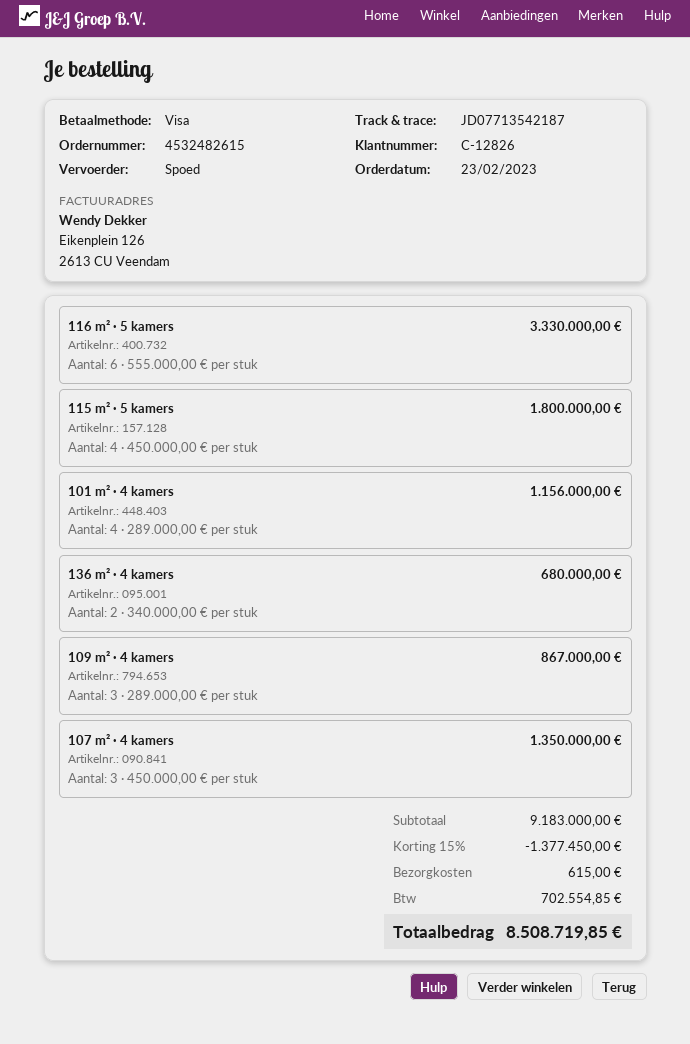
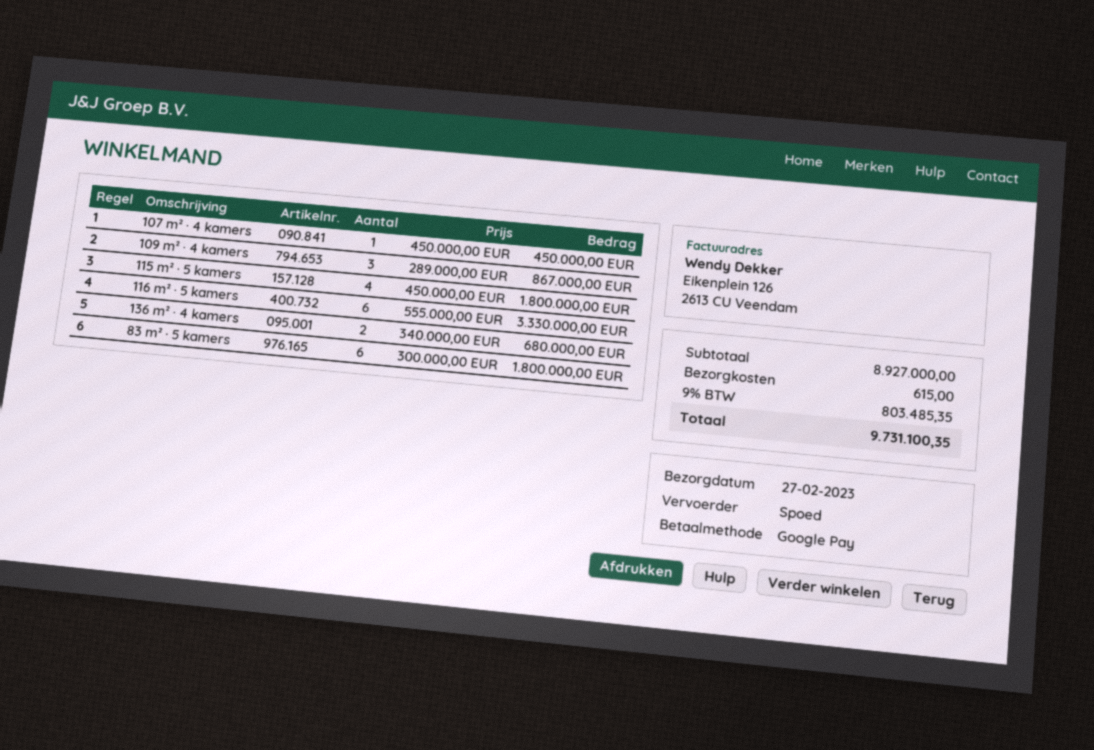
payment method: Visa -> Google Pay
101 m² · 4 kamers: 4 x 289000.00 = 1156000.00 -> none
107 m² · 4 kamers: 3 x 450000.00 = 1350000.00 -> 1 x 450000.00 = 450000.00
83 m² · 5 kamers: none -> 6 x 300000.00 = 1800000.00
subtotal: 9183000.00 -> 8927000.00
discount: 15% = 1377450.00 -> none
tax: 702554.85 -> 803485.35
total: 8508719.85 -> 9731100.35

